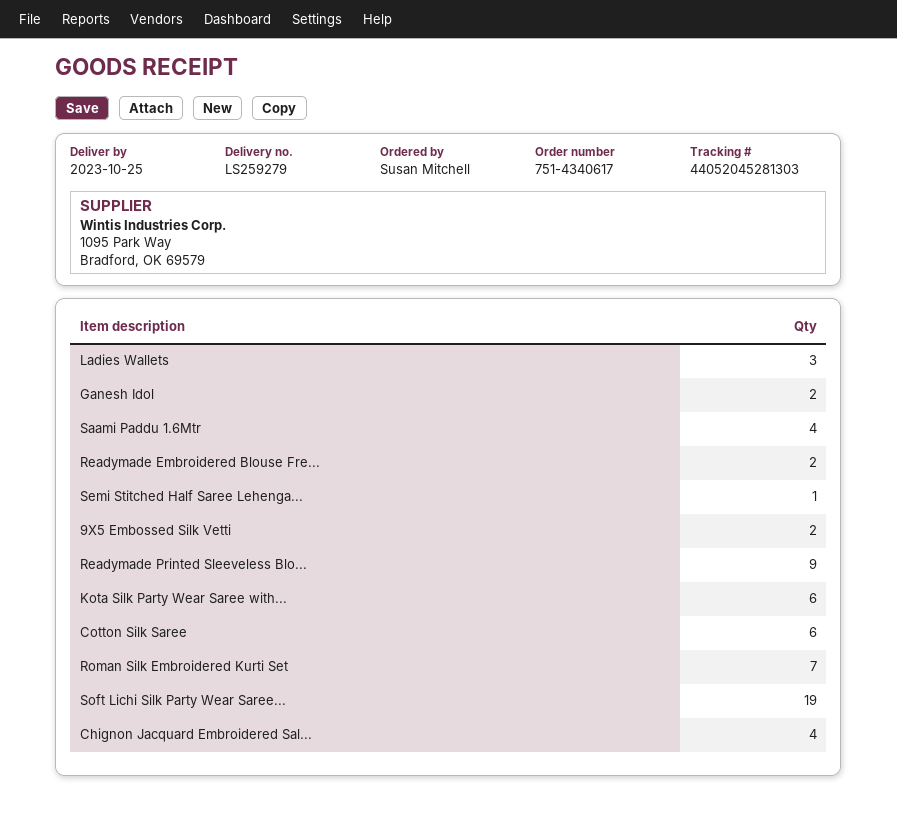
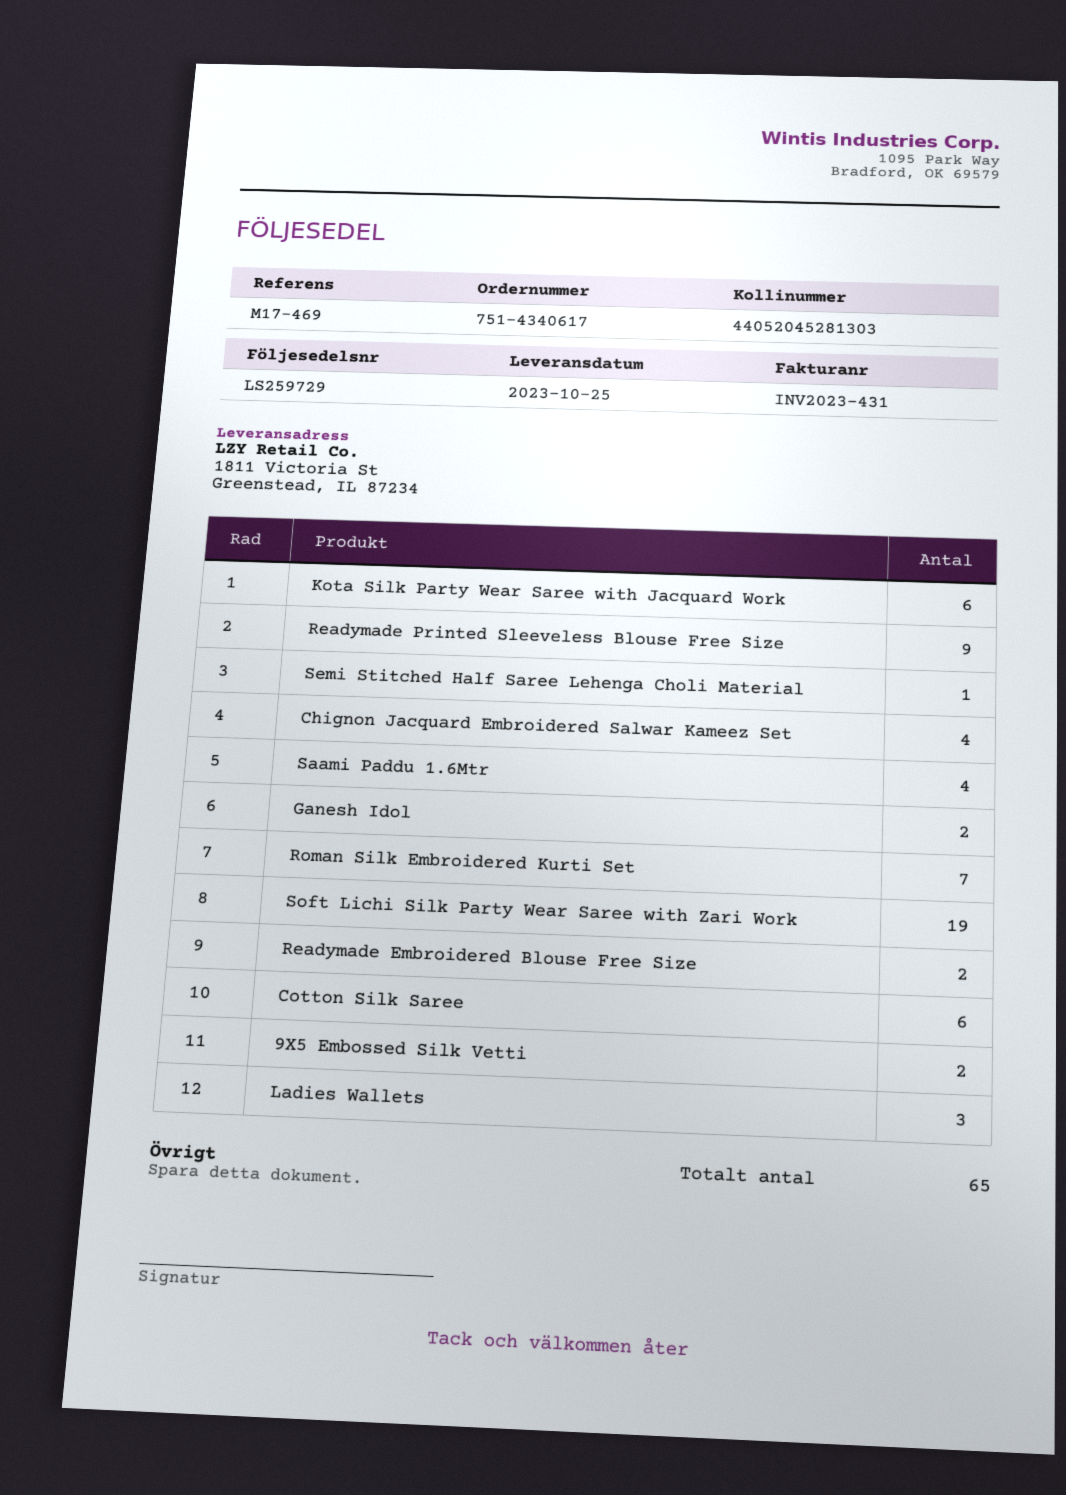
delivery note number: LS259279 -> LS259729

